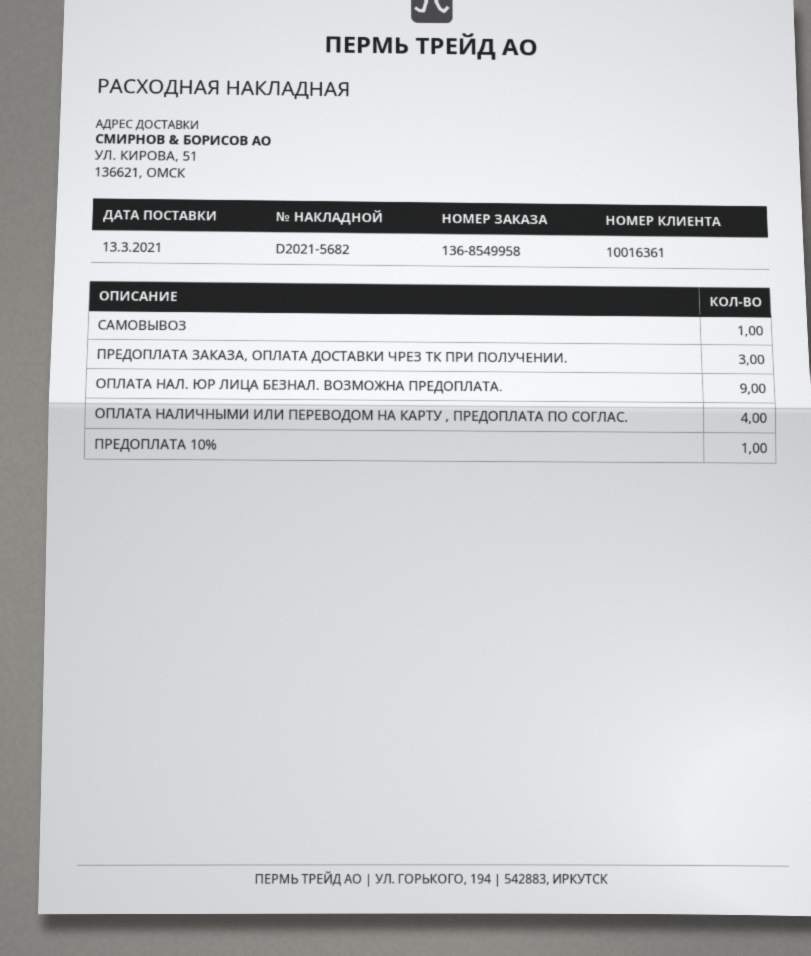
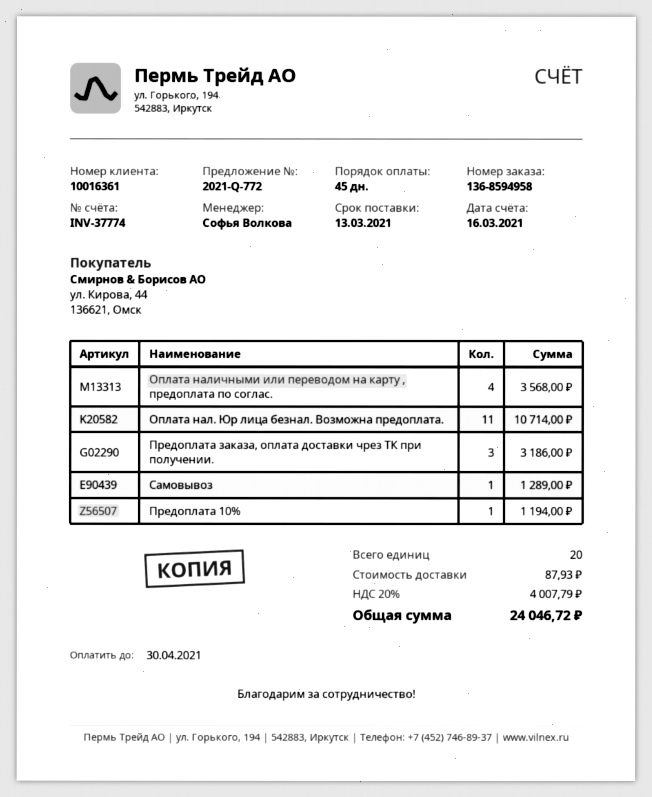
order number: 136-8549958 -> 136-8594958
ОПЛАТА НАЛ. ЮР ЛИЦА БЕЗНАЛ. ВОЗМОЖНА ПРЕДОПЛАТА.: 9 -> 11

